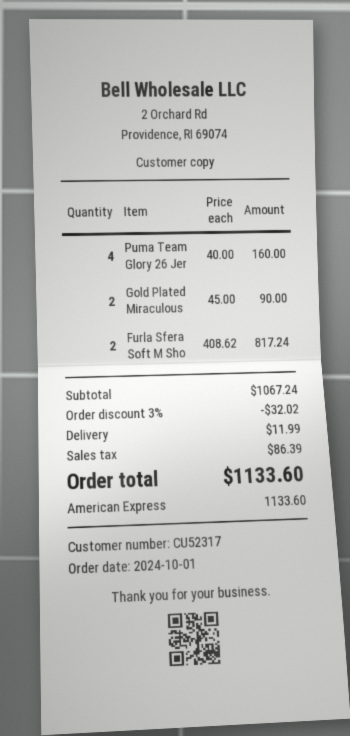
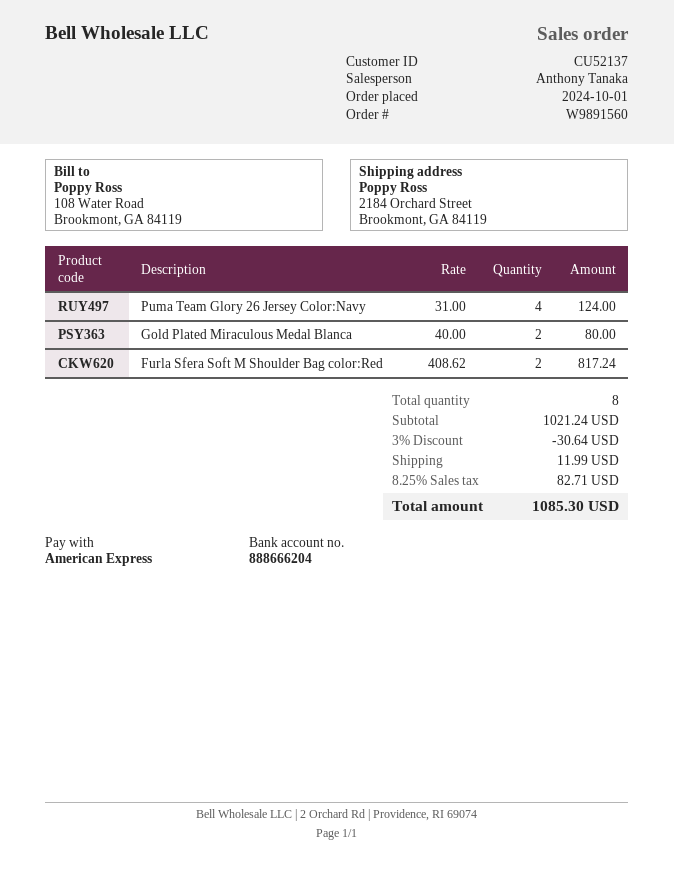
customer number: CU52317 -> CU52137
Puma Team Glory 26 Jer: 4 x 40.00 = 160.00 -> 4 x 31.00 = 124.00
Gold Plated Miraculous: 2 x 45.00 = 90.00 -> 2 x 40.00 = 80.00
subtotal: 1067.24 -> 1021.24
discount: 3% = 32.02 -> 3% = 30.64
tax: 86.39 -> 82.71
total: 1133.60 -> 1085.30

